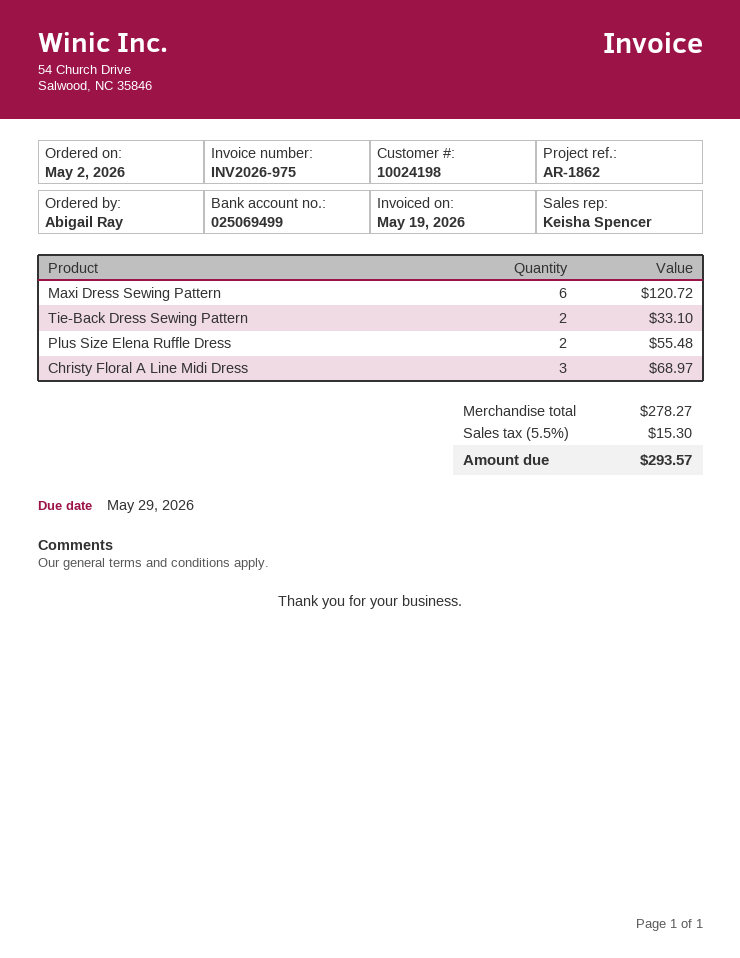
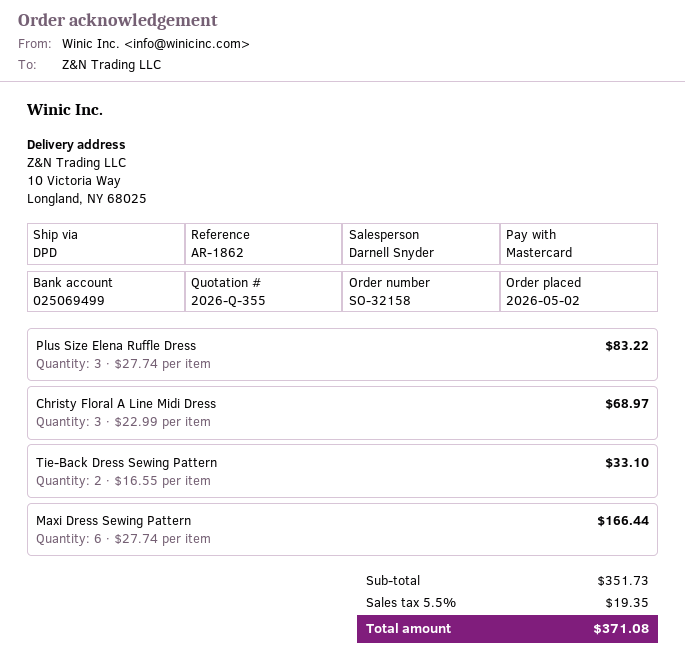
sales rep: Keisha Spencer -> Darnell Snyder
Maxi Dress Sewing Pattern: 6 for 120.72 -> 6 for 166.44
Plus Size Elena Ruffle Dress: 2 for 55.48 -> 3 for 83.22
subtotal: 278.27 -> 351.73
tax: 5.5% = 15.30 -> 5.5% = 19.35
total: 293.57 -> 371.08

